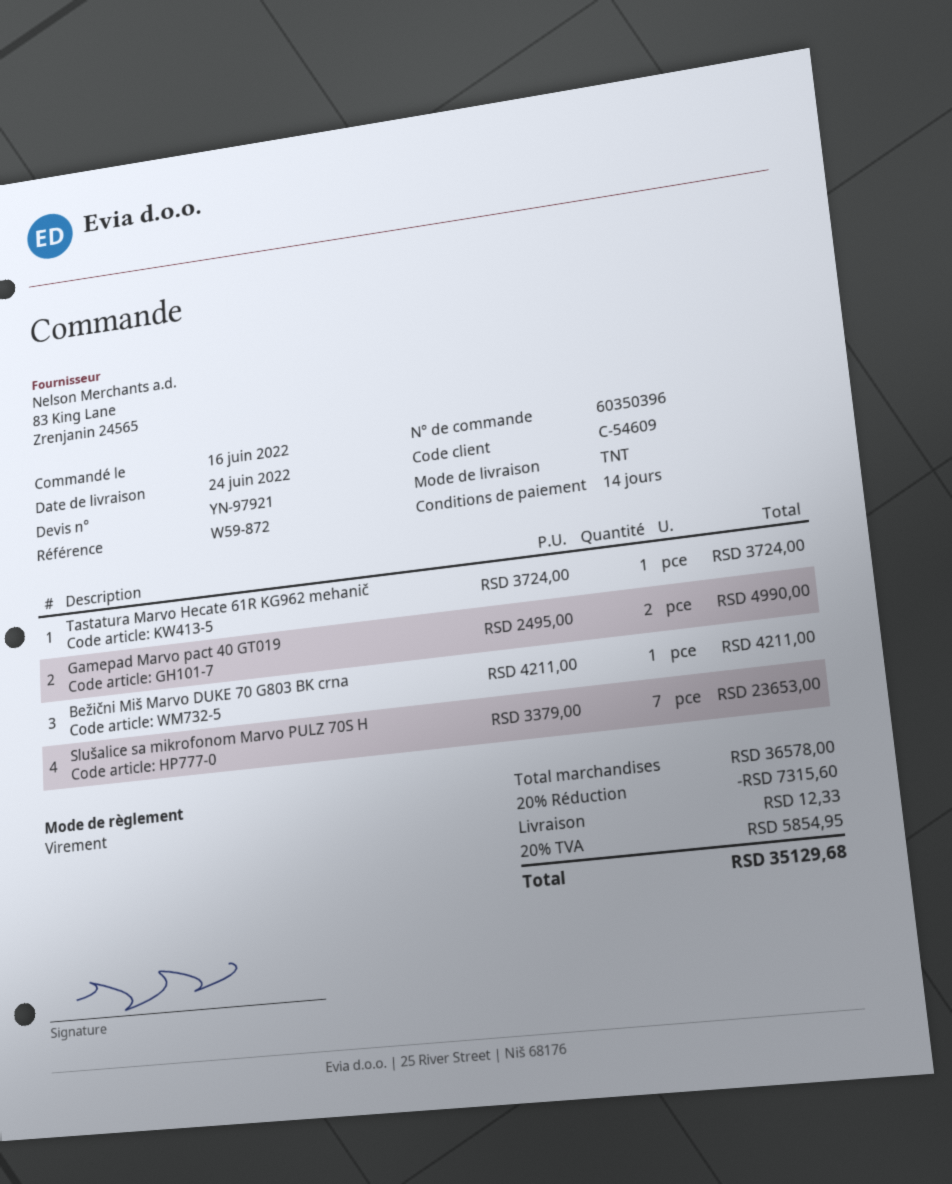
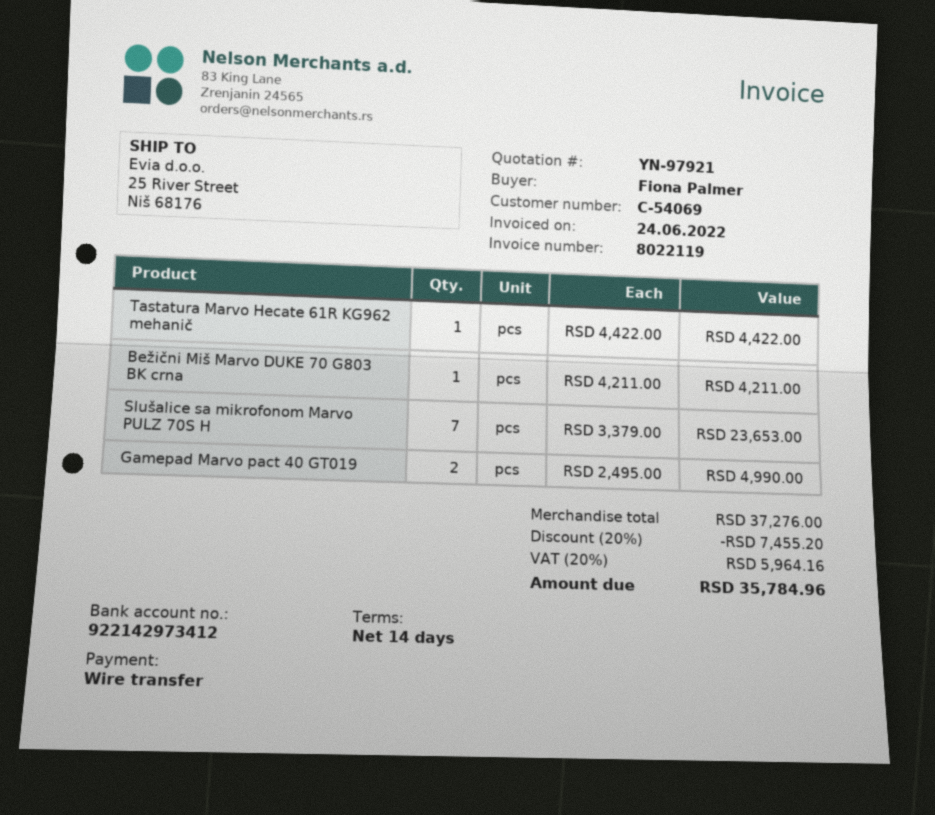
customer number: C-54609 -> C-54069
Tastatura Marvo Hecate 61R KG962 mehanič: 1 x 3724.00 = 3724.00 -> 1 x 4422.00 = 4422.00
subtotal: 36578.00 -> 37276.00
discount: 20% = 7315.60 -> 20% = 7455.20
shipping: 12.33 -> none
tax: 20% = 5854.95 -> 20% = 5964.16
total: 35129.68 -> 35784.96

